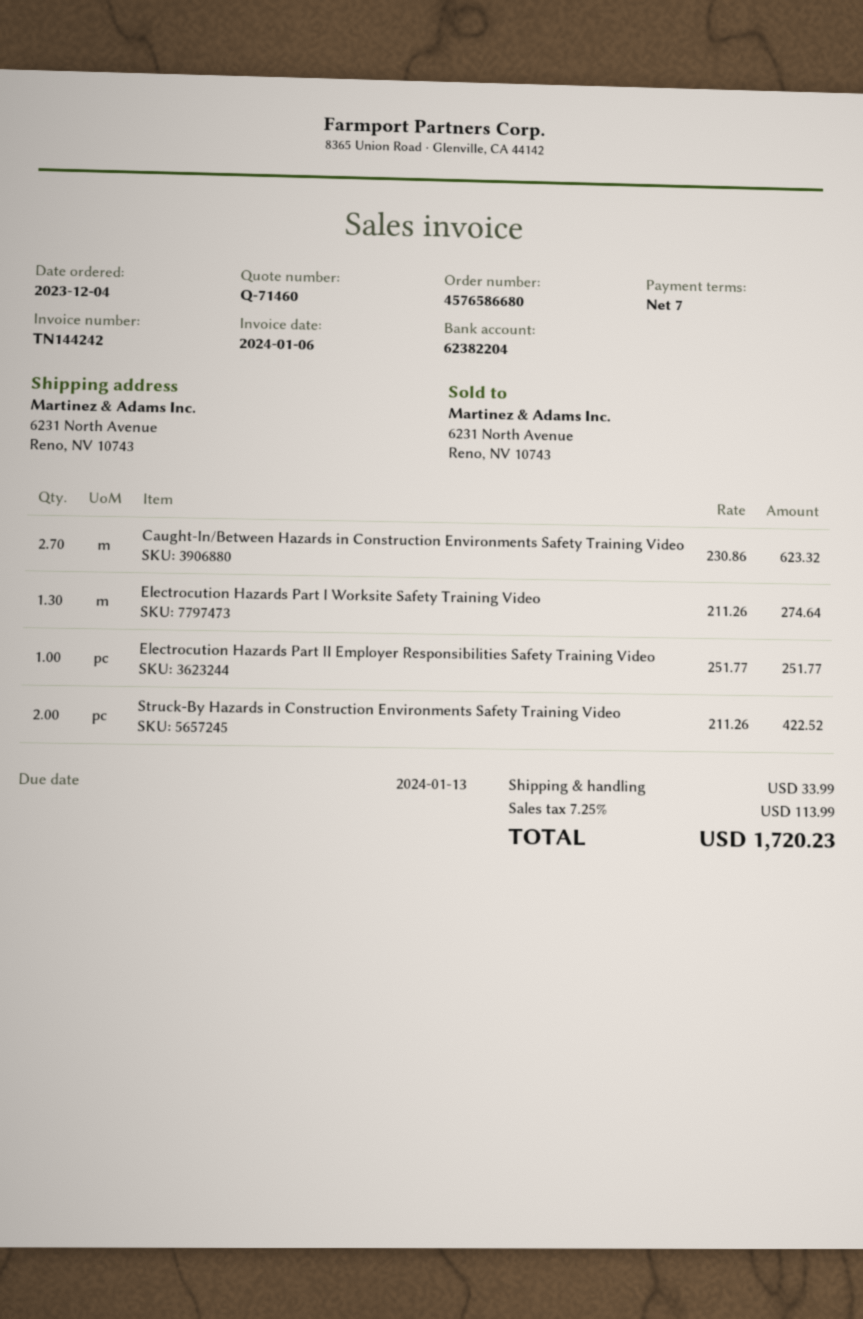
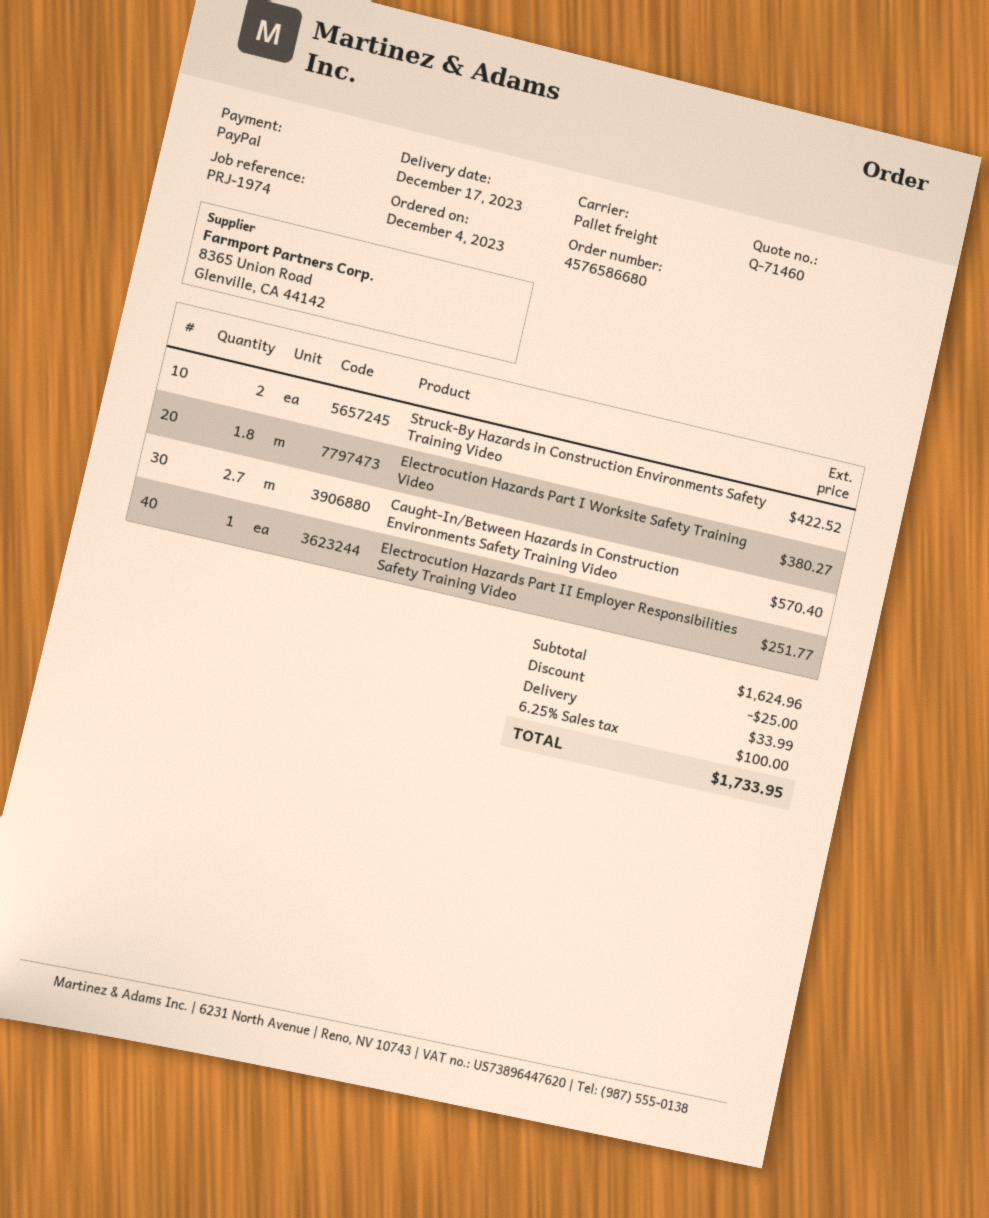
Caught-In/Between Hazards in Construction Environments Safety Training Video: 2.7 for 623.32 -> 2.7 for 570.40
Electrocution Hazards Part I Worksite Safety Training Video: 1.3 for 274.64 -> 1.8 for 380.27
discount: none -> 25.00
tax: 7.25% = 113.99 -> 6.25% = 100.00
total: 1720.23 -> 1733.95

